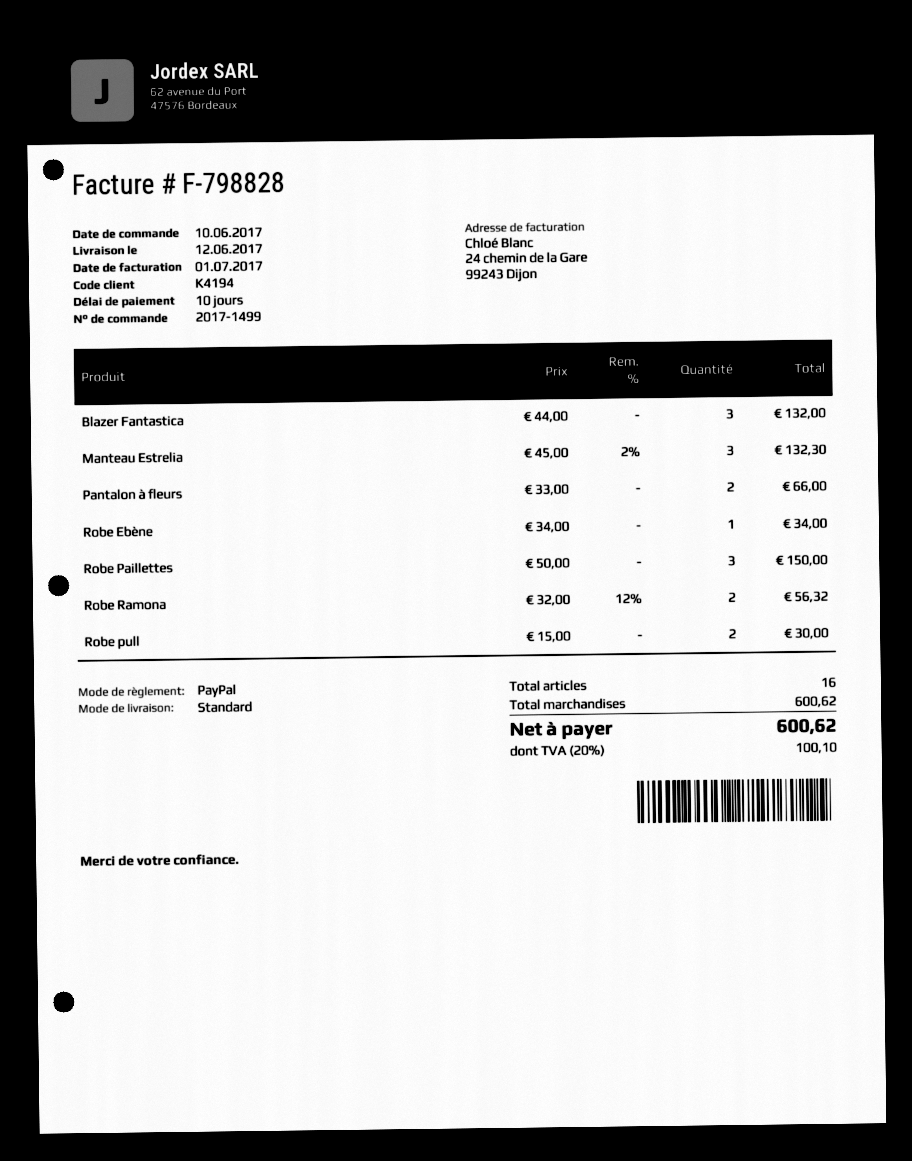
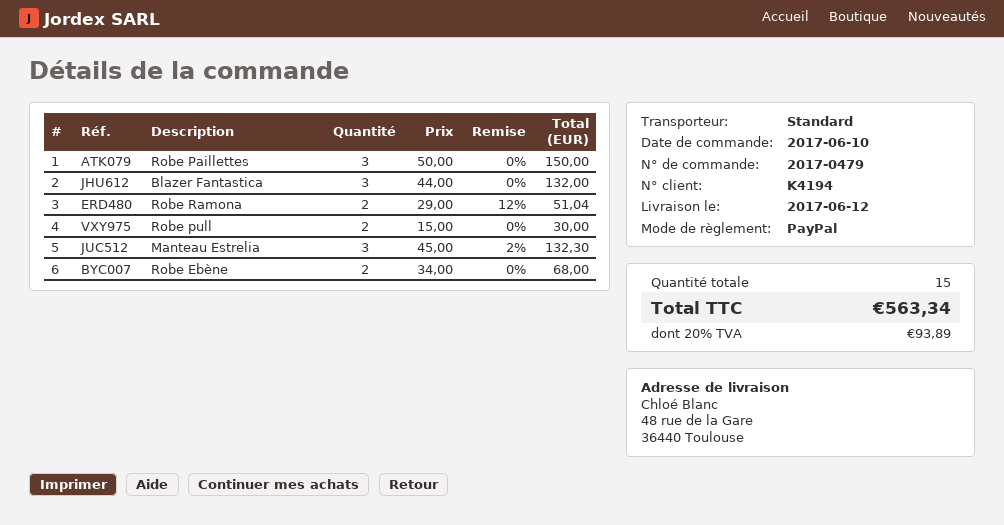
order number: 2017-1499 -> 2017-0479
Pantalon à fleurs: 2 x 33.00 = 66.00 -> none
Robe Ebène: 1 x 34.00 = 34.00 -> 2 x 34.00 = 68.00
Robe Ramona: 2 x 32.00 - 12% = 56.32 -> 2 x 29.00 - 12% = 51.04
total quantity: 16 -> 15
tax: 20% = 100.10 -> 20% = 93.89
total: 600.62 -> 563.34

